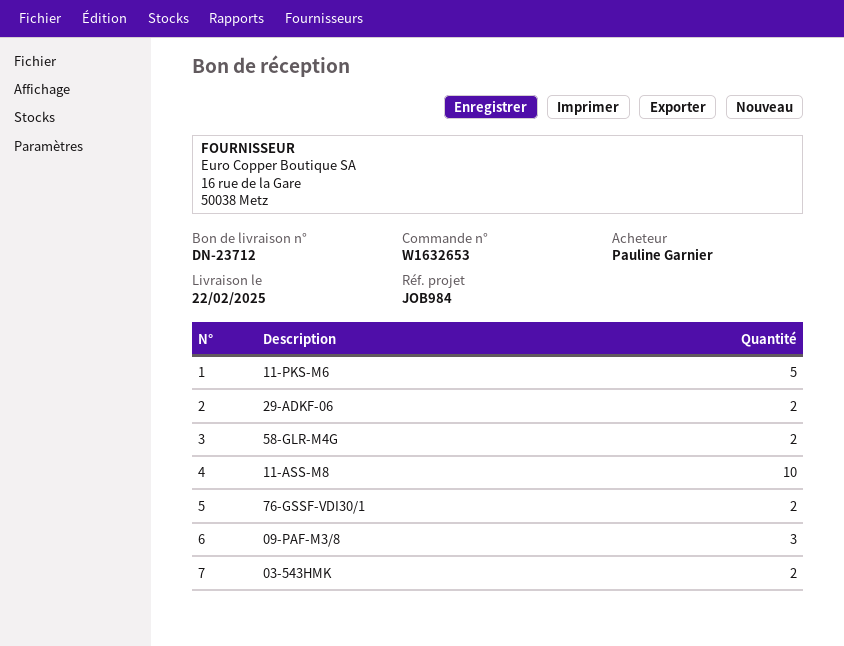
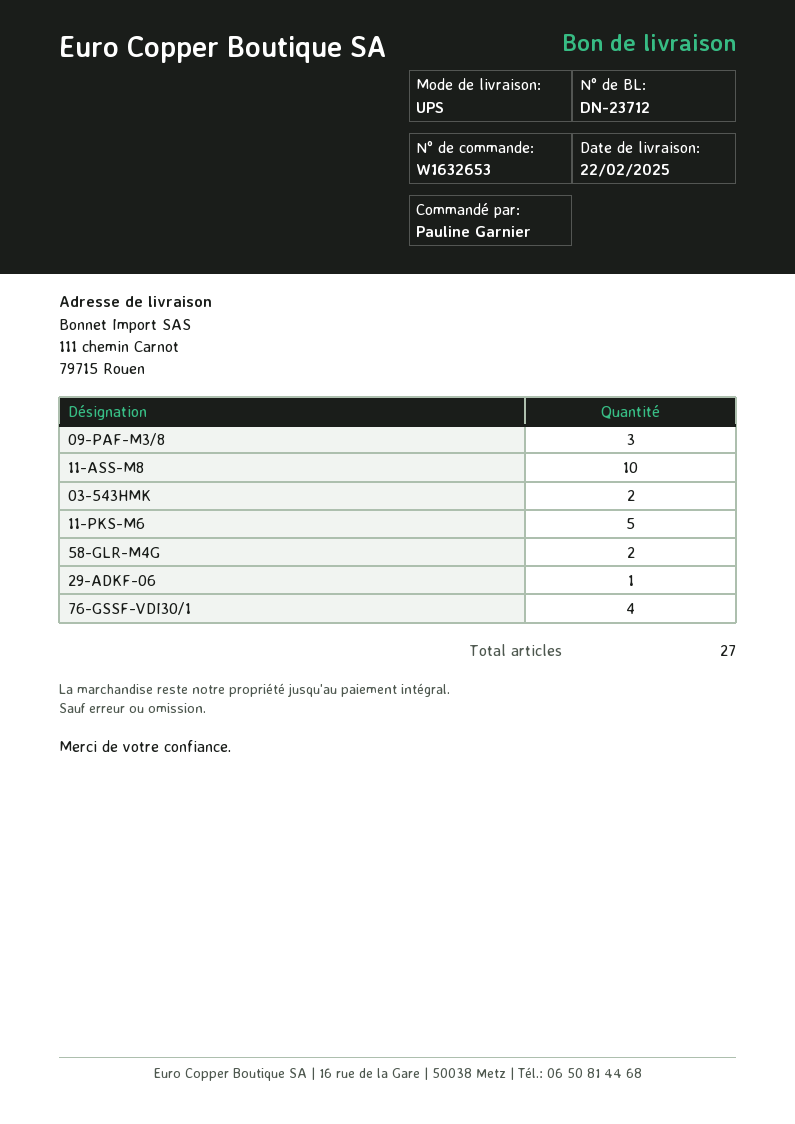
29-ADKF-06: 2 -> 1
76-GSSF-VDI30/1: 2 -> 4

